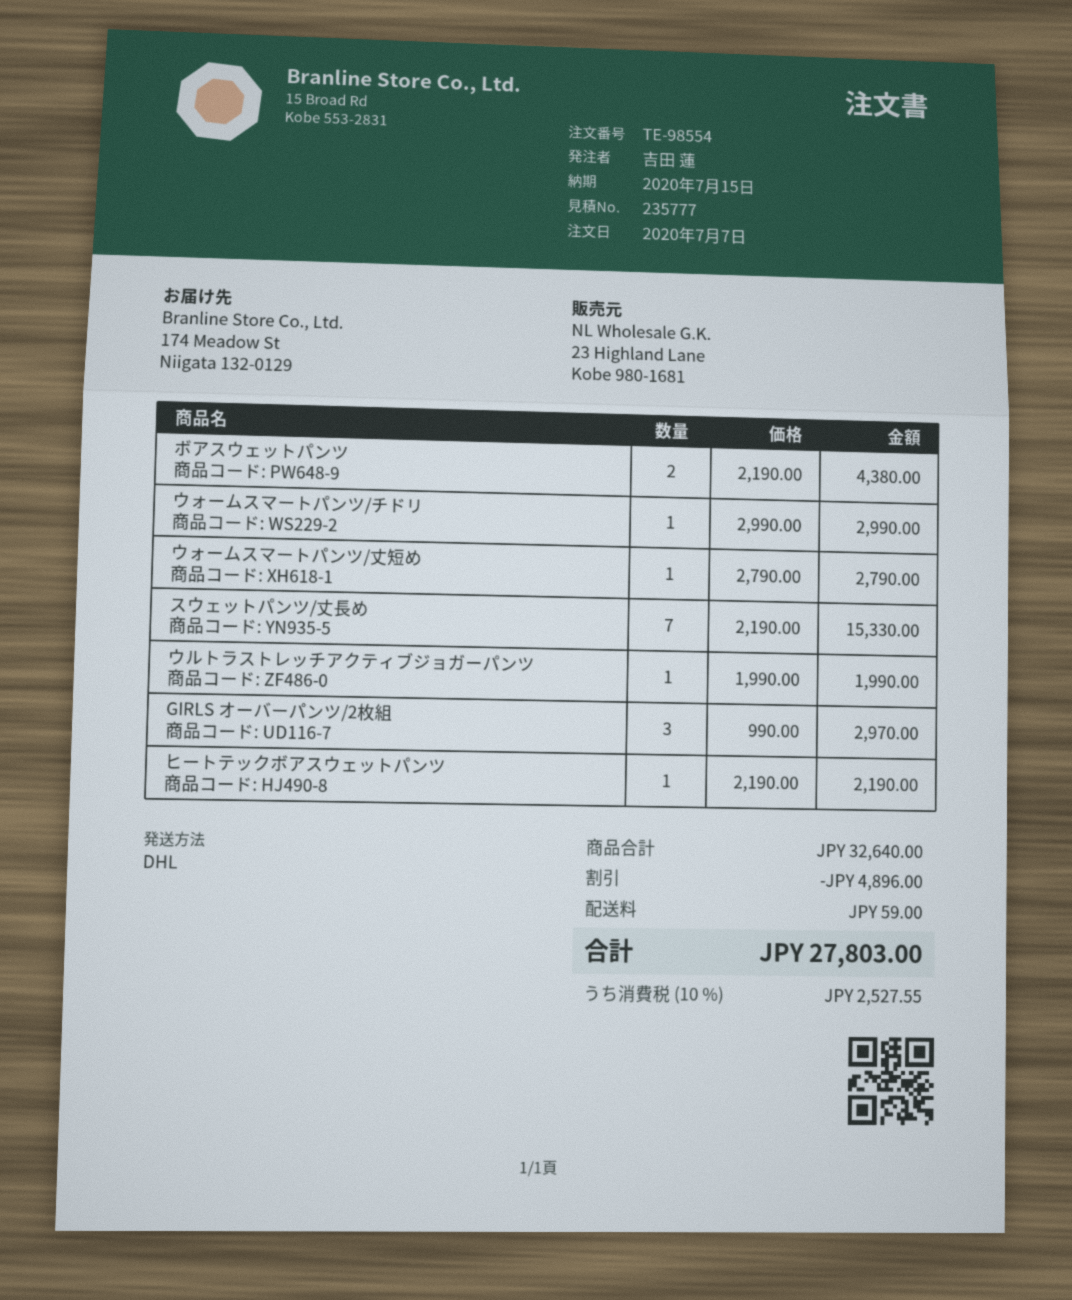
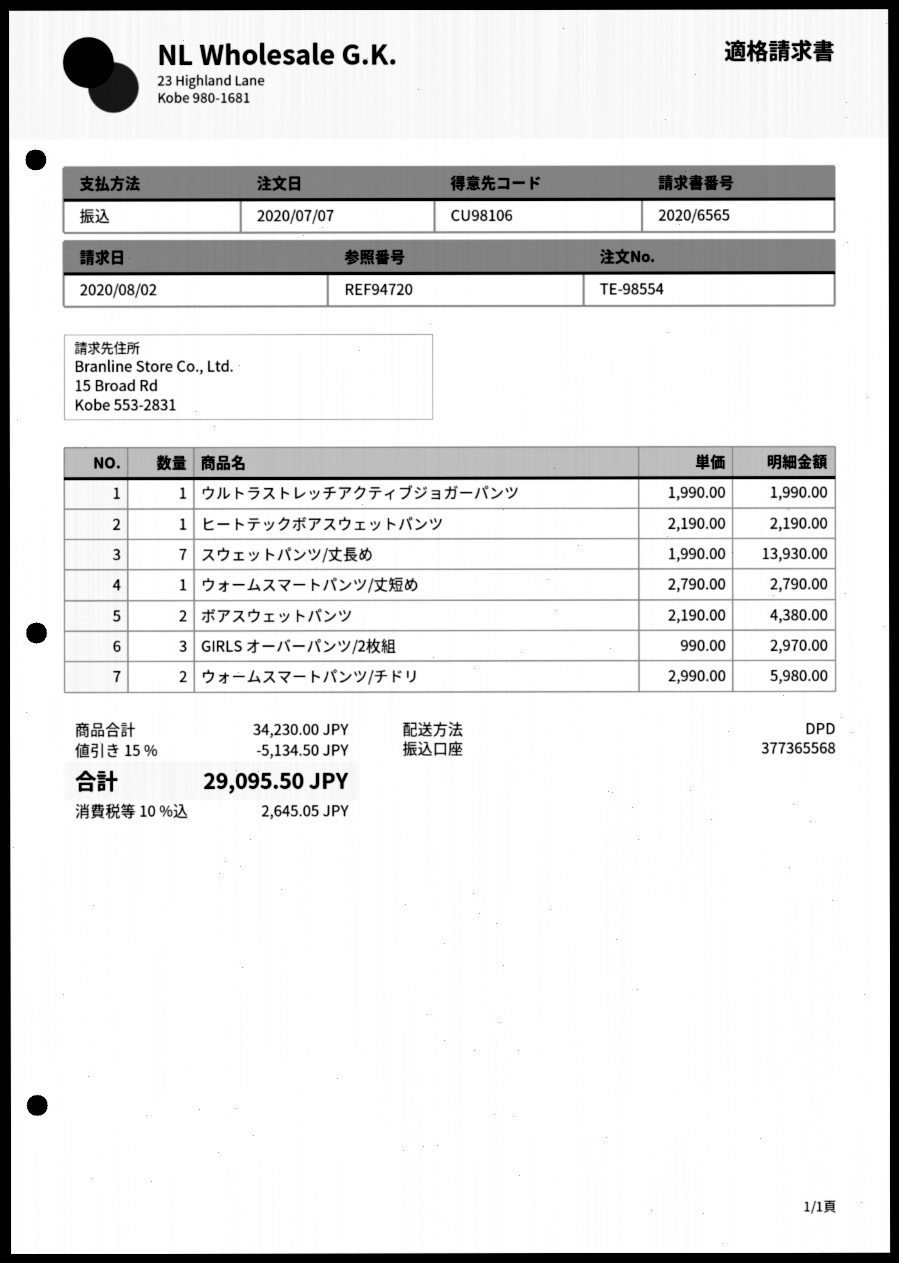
shipping method: DHL -> DPD
ウォームスマートパンツ/チドリ: 1 x 2990.00 = 2990.00 -> 2 x 2990.00 = 5980.00
スウェットパンツ/丈長め: 7 x 2190.00 = 15330.00 -> 7 x 1990.00 = 13930.00
subtotal: 32640.00 -> 34230.00
discount: 4896.00 -> 5134.50
shipping: 59.00 -> none
tax: 10% = 2527.55 -> 10% = 2645.05
total: 27803.00 -> 29095.50

